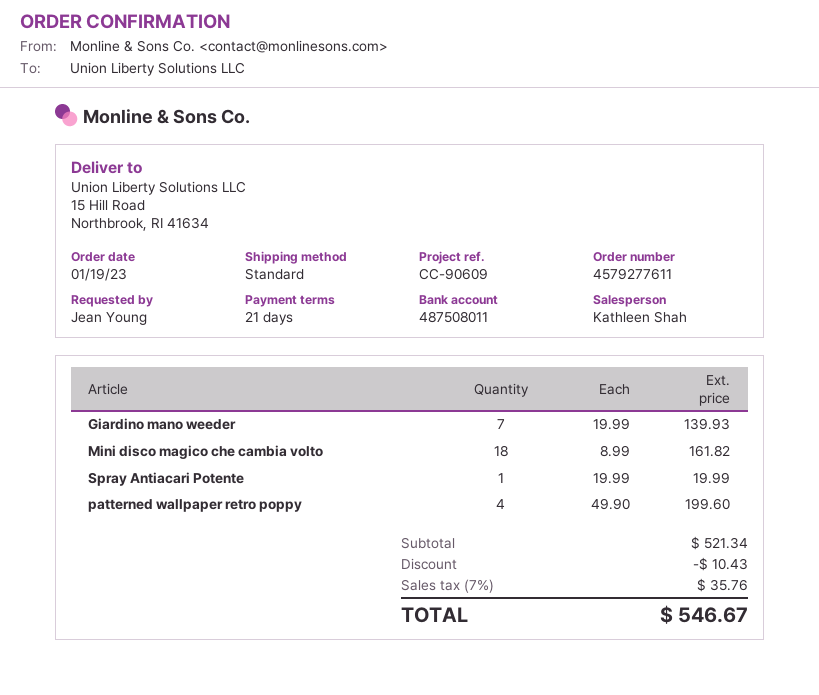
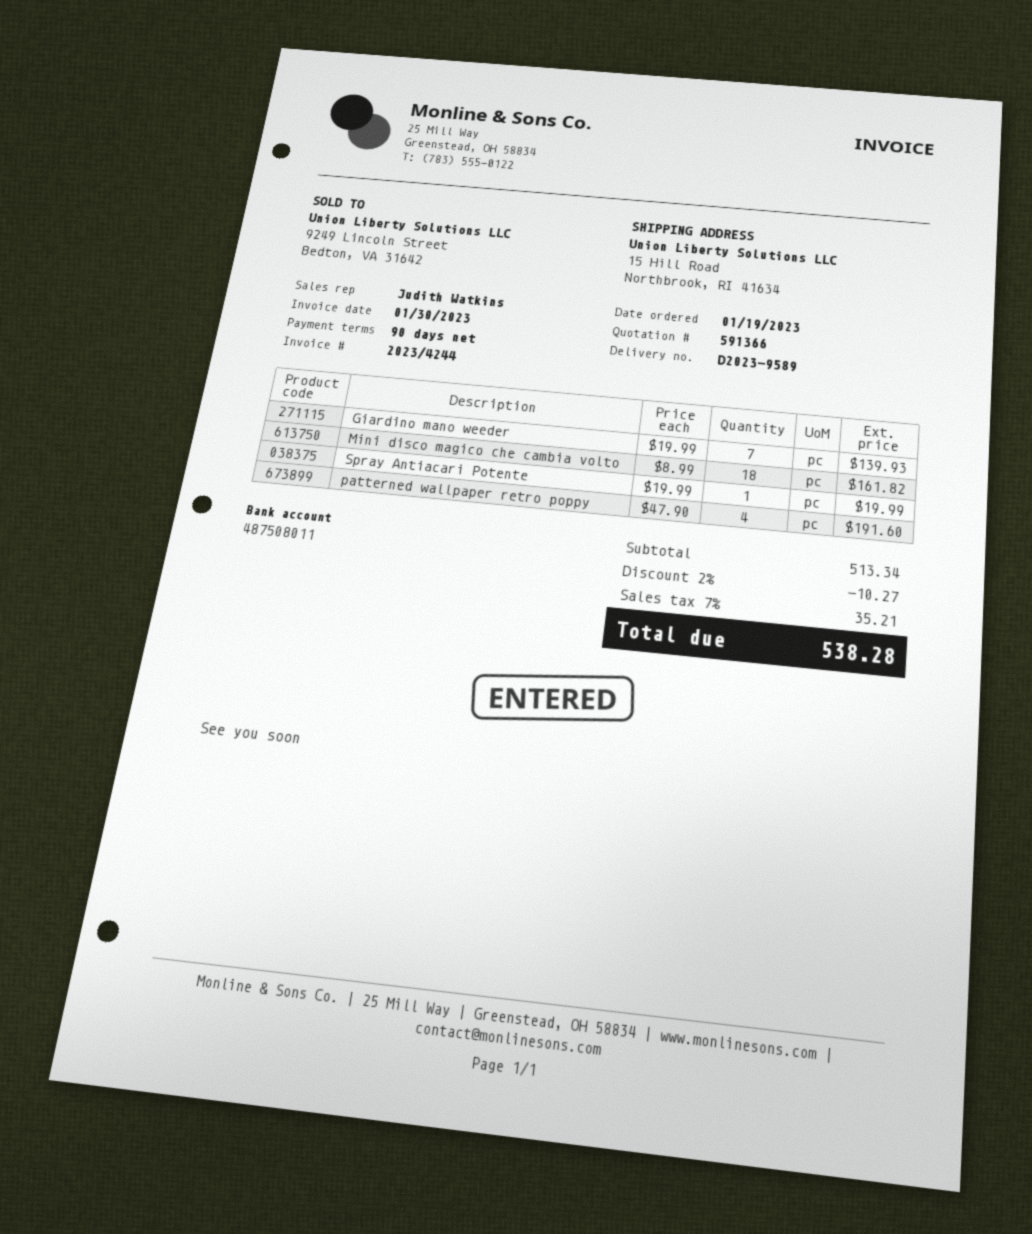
payment terms: 21 days -> 90 days
sales rep: Kathleen Shah -> Judith Watkins
patterned wallpaper retro poppy: 4 x 49.90 = 199.60 -> 4 x 47.90 = 191.60
subtotal: 521.34 -> 513.34
discount: 10.43 -> 10.27
tax: 7% = 35.76 -> 7% = 35.21
total: 546.67 -> 538.28

